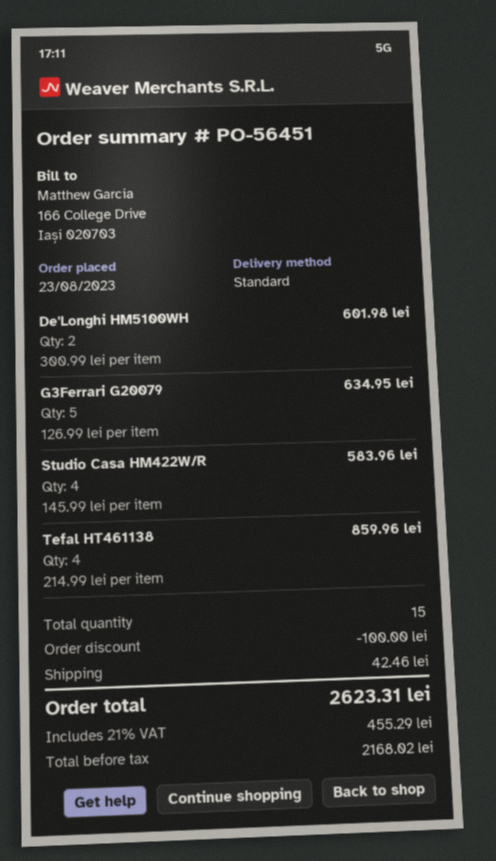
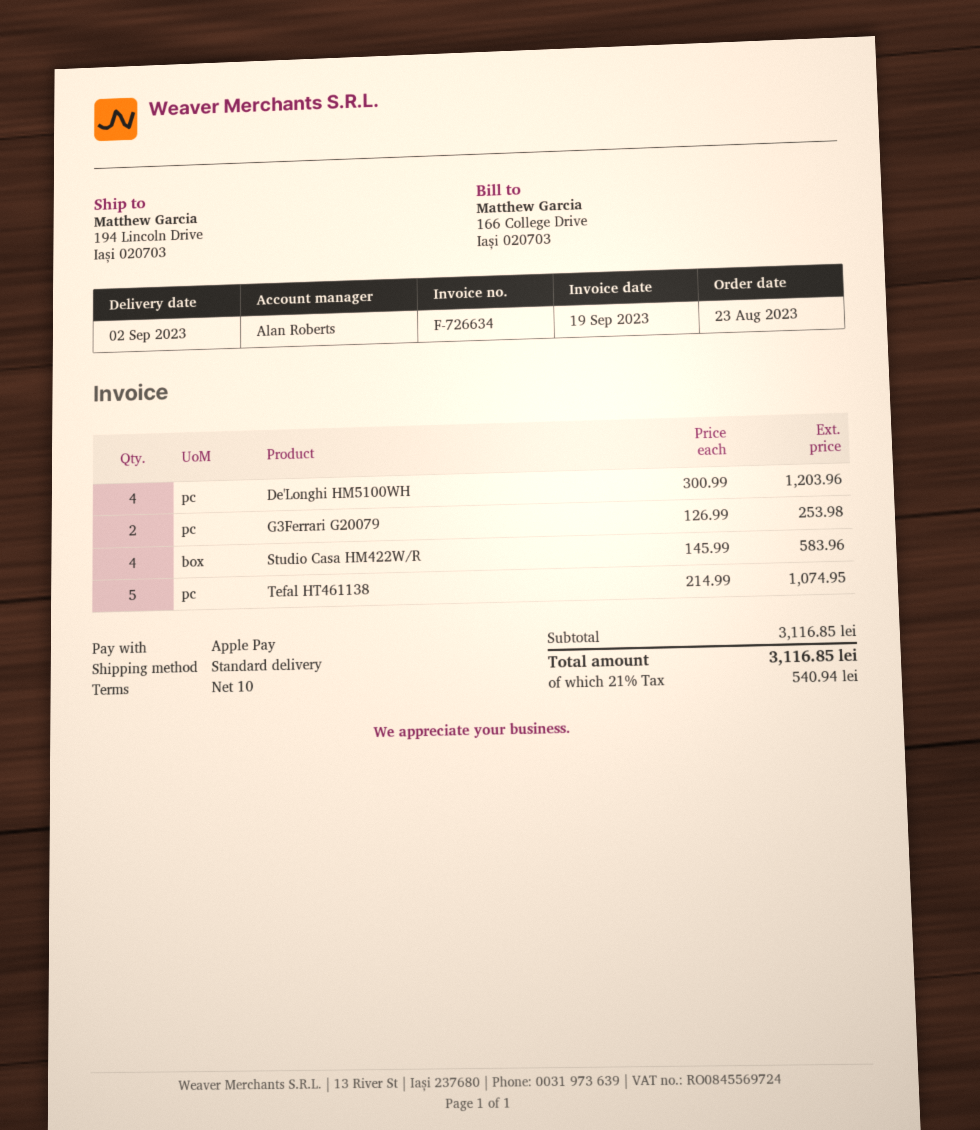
De'Longhi HM5100WH: 2 x 300.99 = 601.98 -> 4 x 300.99 = 1203.96
G3Ferrari G20079: 5 x 126.99 = 634.95 -> 2 x 126.99 = 253.98
Tefal HT461138: 4 x 214.99 = 859.96 -> 5 x 214.99 = 1074.95
discount: 100.00 -> none
shipping: 42.46 -> none
tax: 21% = 455.29 -> 21% = 540.94
total: 2623.31 -> 3116.85

